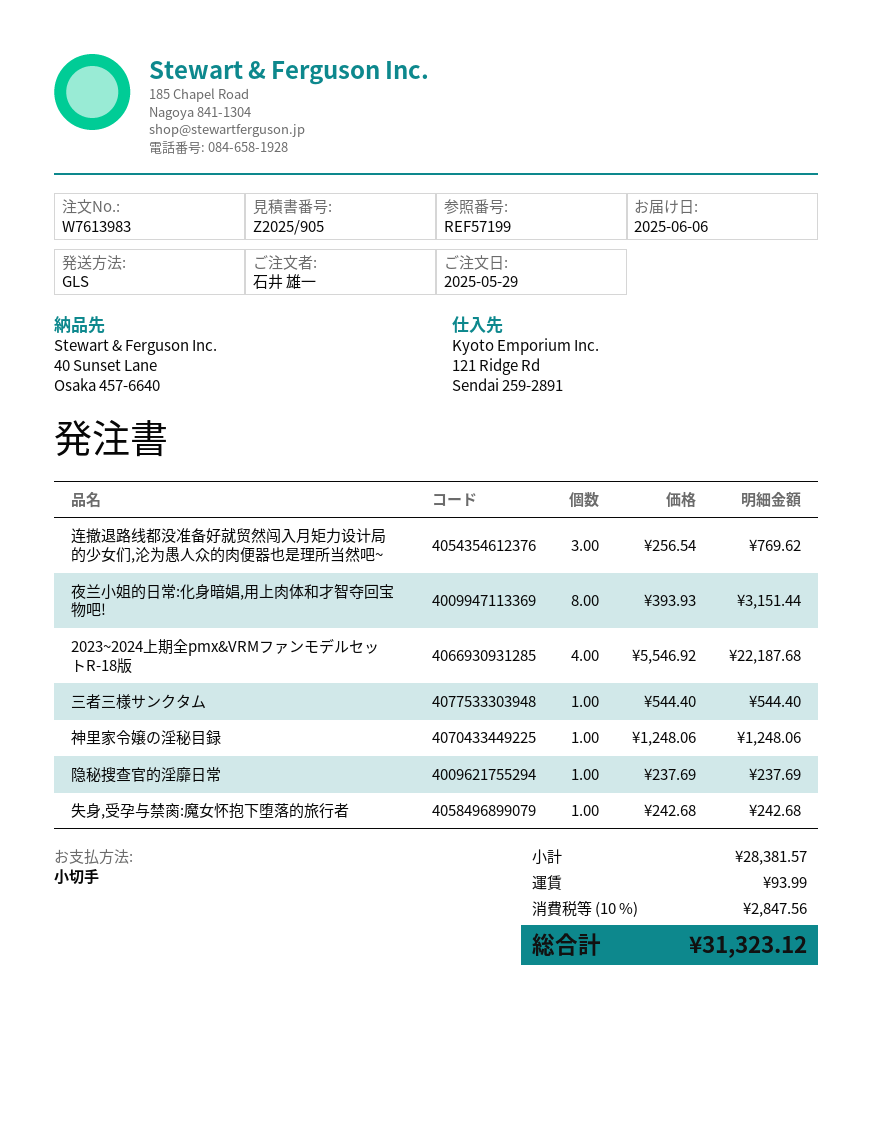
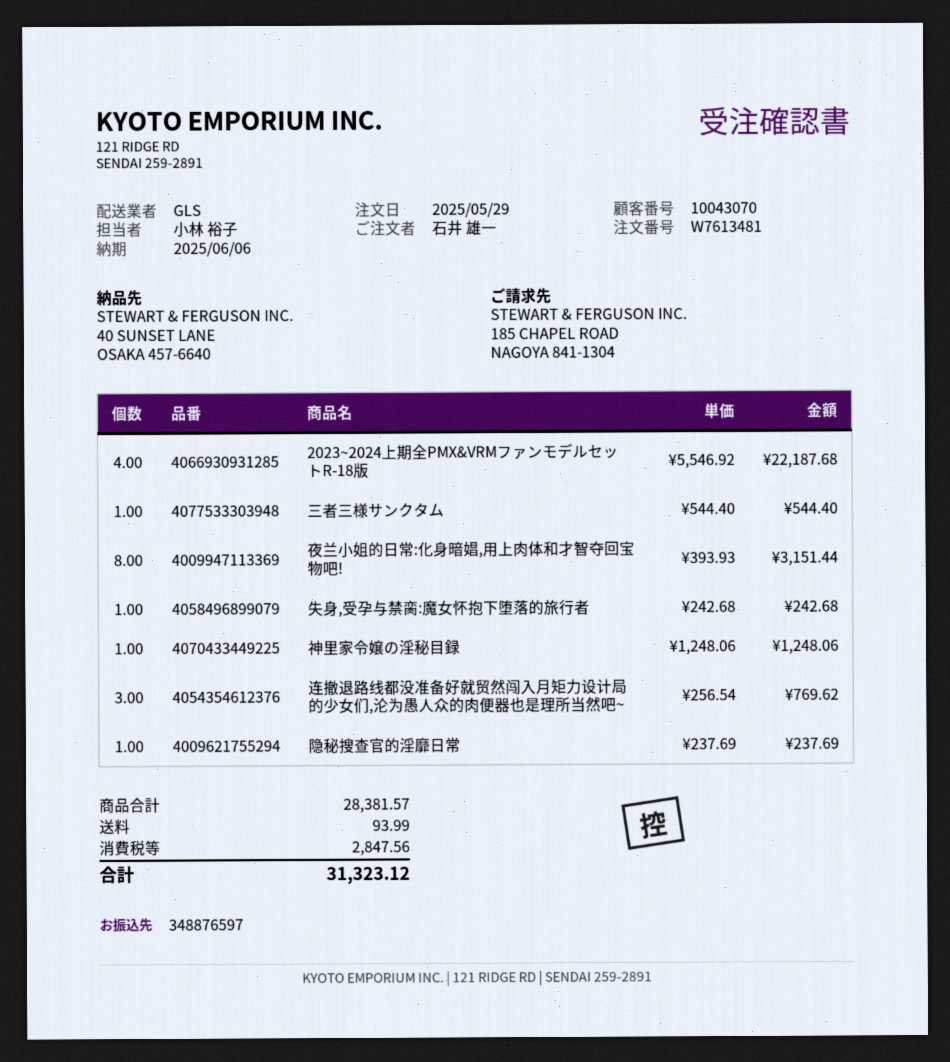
order number: W7613983 -> W7613481

